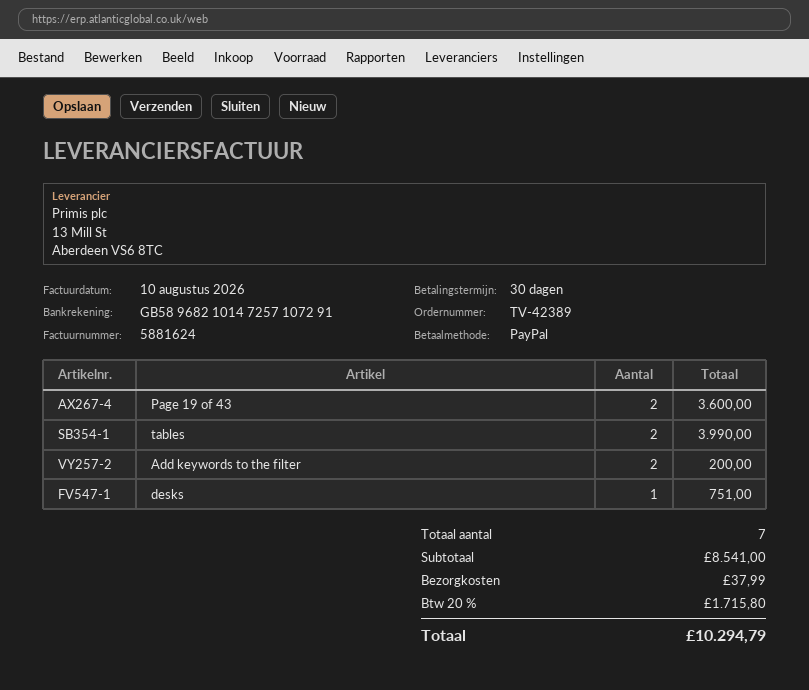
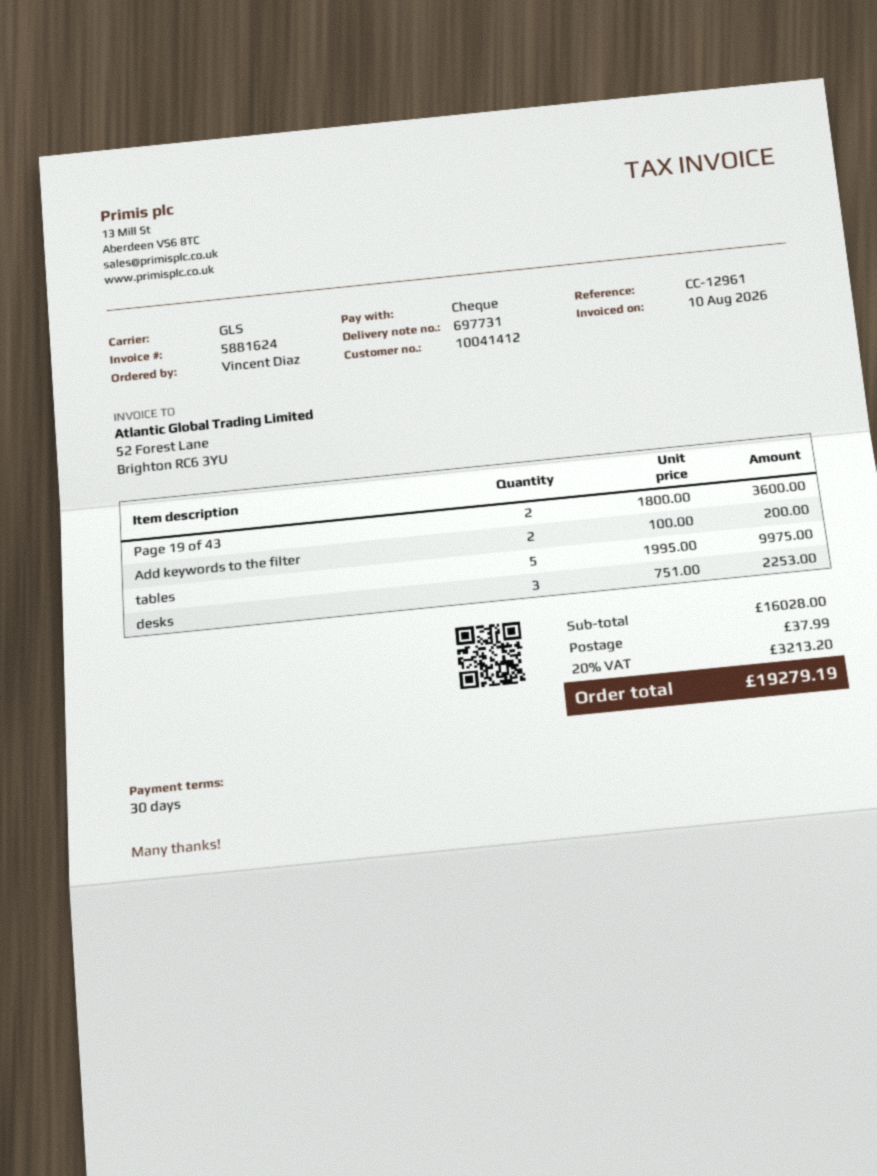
payment method: PayPal -> cheque
tables: 2 for 3990.00 -> 5 for 9975.00
desks: 1 for 751.00 -> 3 for 2253.00
subtotal: 8541.00 -> 16028.00
tax: 20% = 1715.80 -> 20% = 3213.20
total: 10294.79 -> 19279.19

